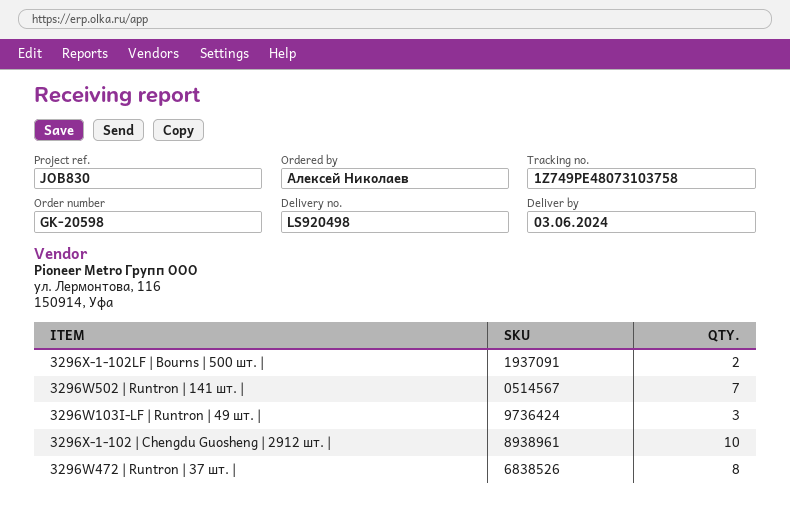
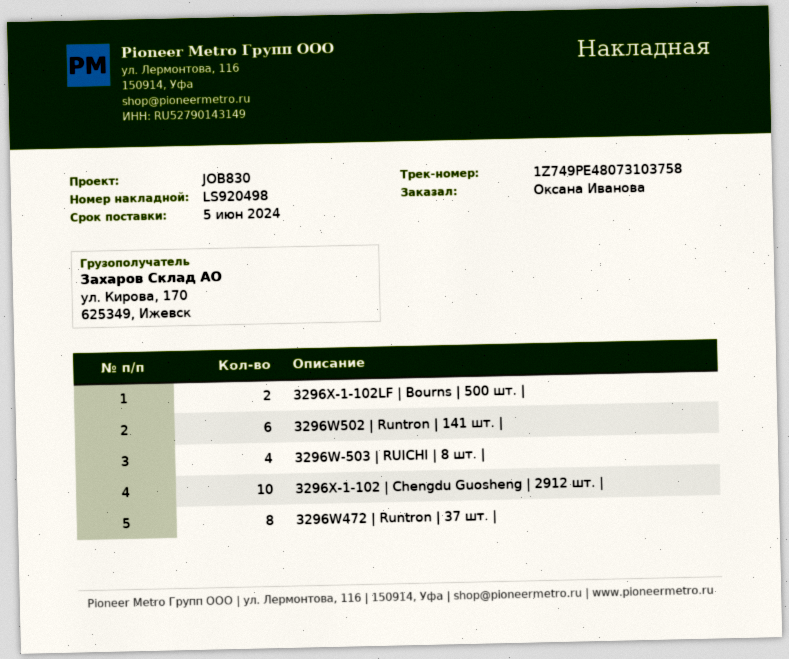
delivery date: 2024-06-03 -> 2024-06-05
ordered by: Алексей Николаев -> Оксана Иванова
3296W502 | Runtron | 141 шт. |: 7 -> 6
3296W103I-LF | Runtron | 49 шт. |: 3 -> none
3296W-503 | RUICHI | 8 шт. |: none -> 4

